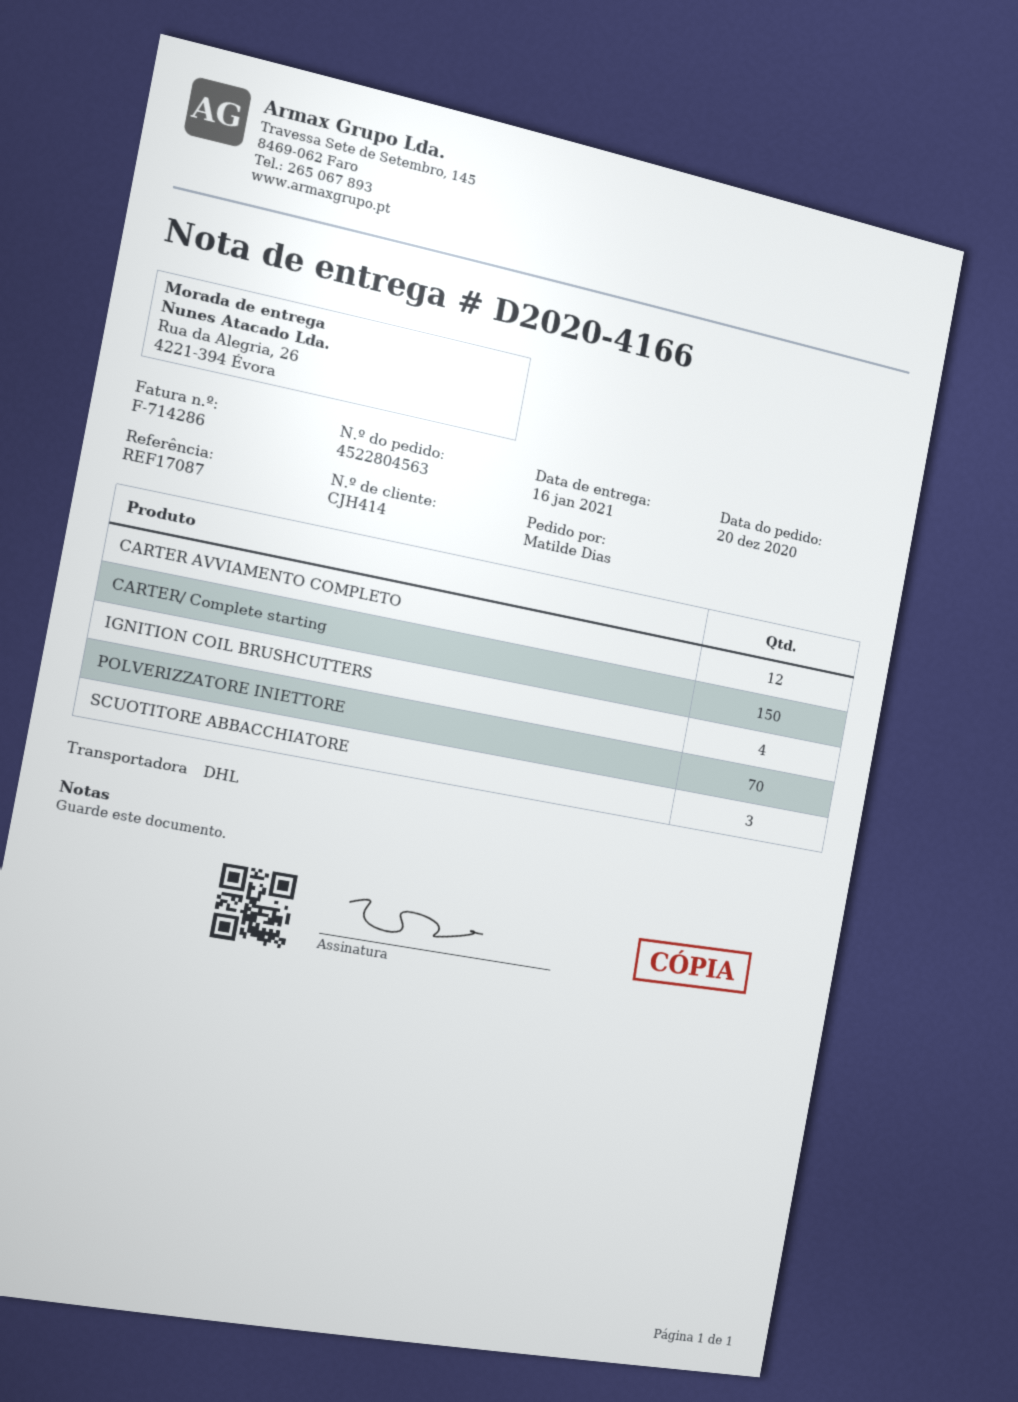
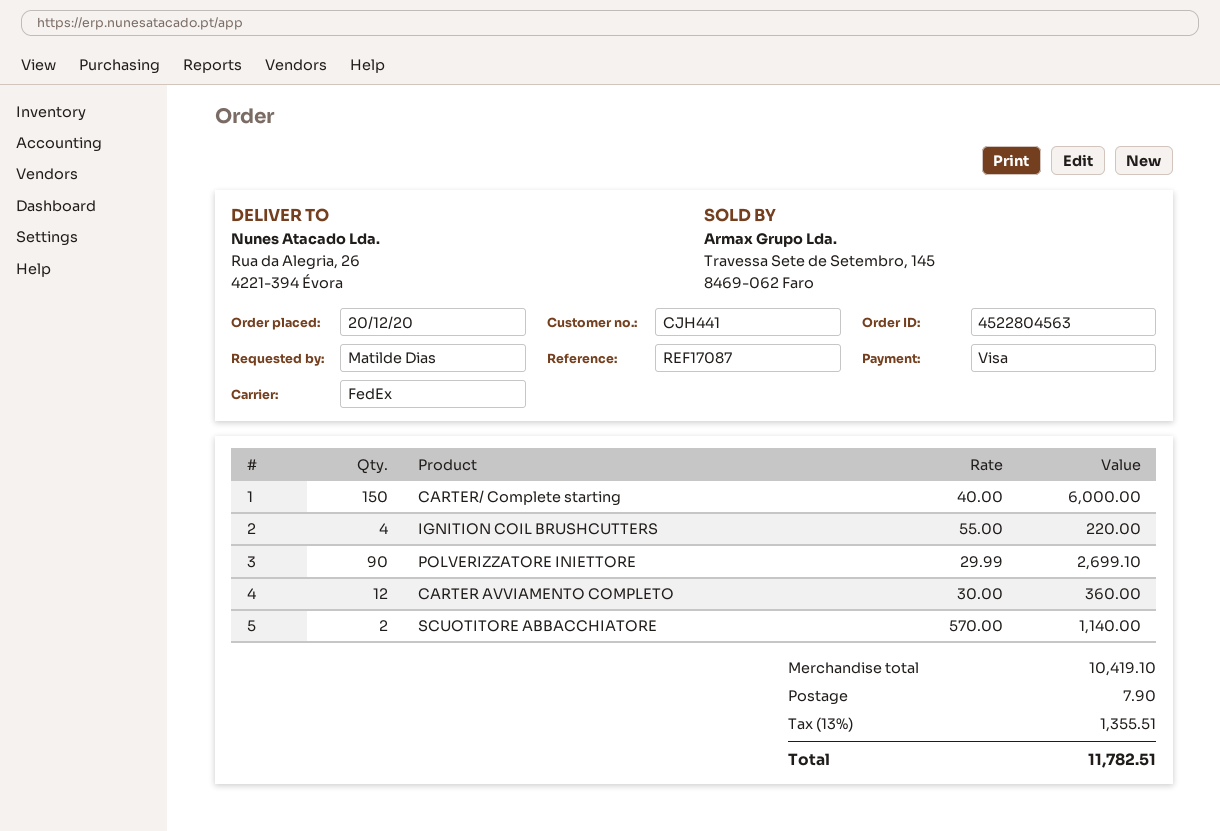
customer number: CJH414 -> CJH441
shipping method: DHL -> FedEx
POLVERIZZATORE INIETTORE: 70 -> 90
SCUOTITORE ABBACCHIATORE: 3 -> 2

